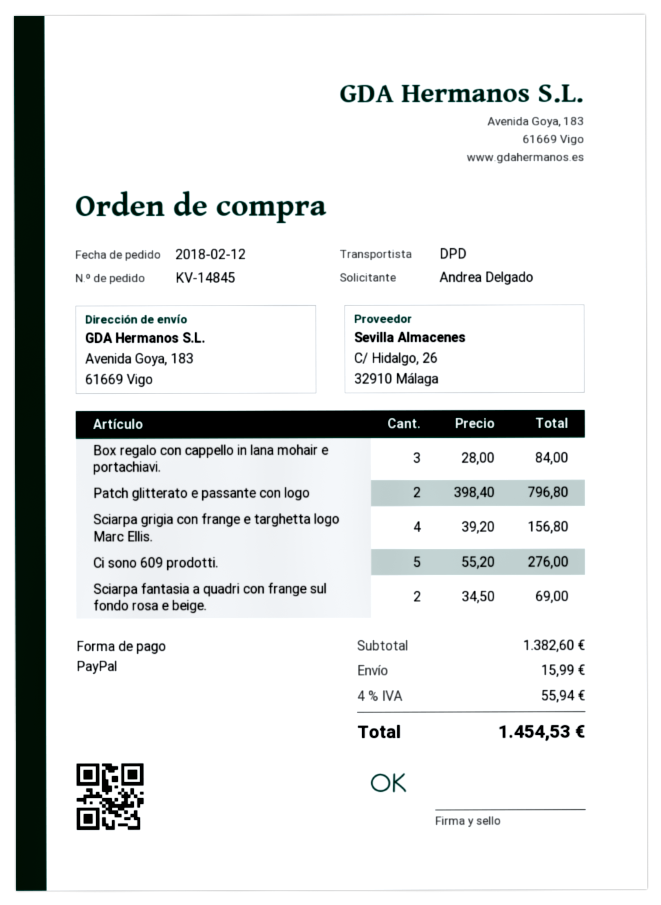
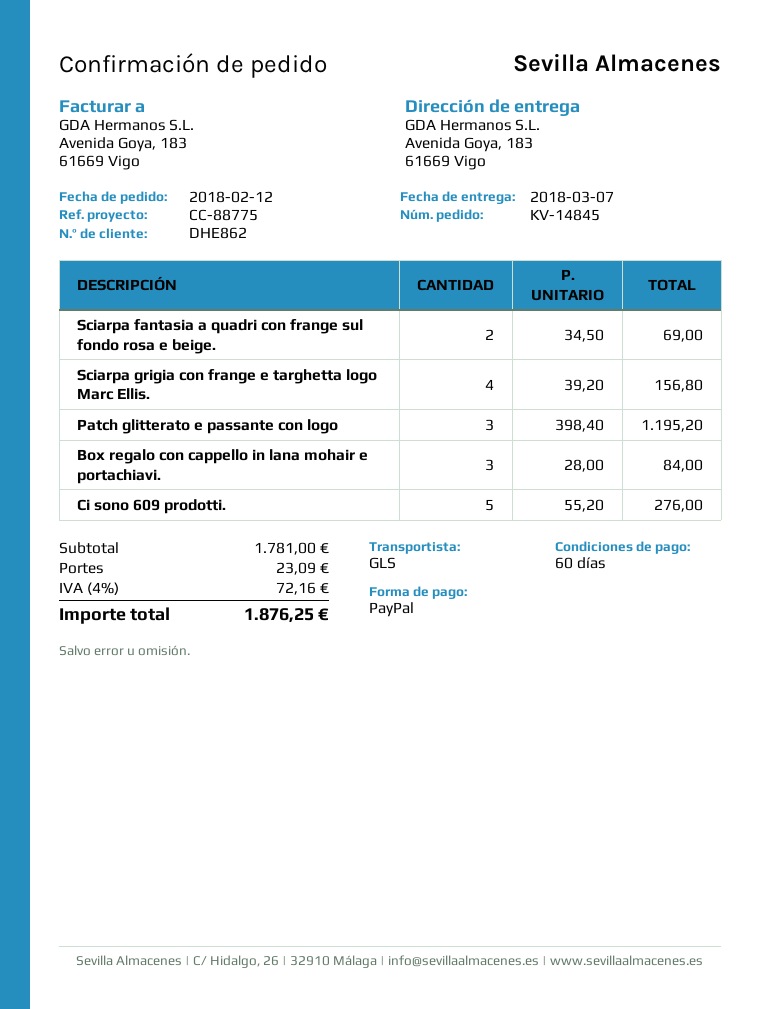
shipping method: DPD -> GLS
Patch glitterato e passante con logo: 2 x 398.40 = 796.80 -> 3 x 398.40 = 1195.20
subtotal: 1382.60 -> 1781.00
shipping: 15.99 -> 23.09
tax: 4% = 55.94 -> 4% = 72.16
total: 1454.53 -> 1876.25

